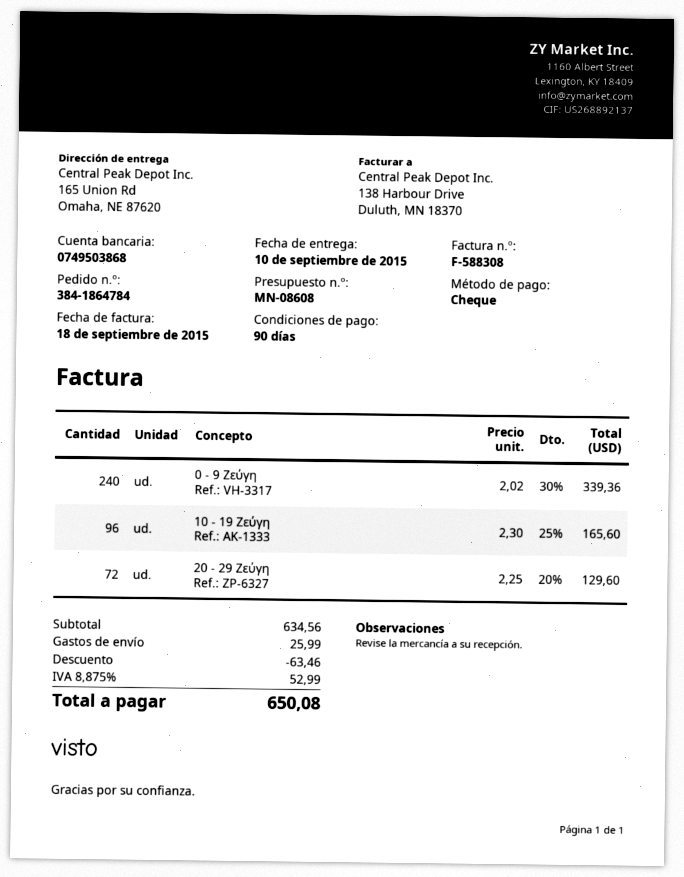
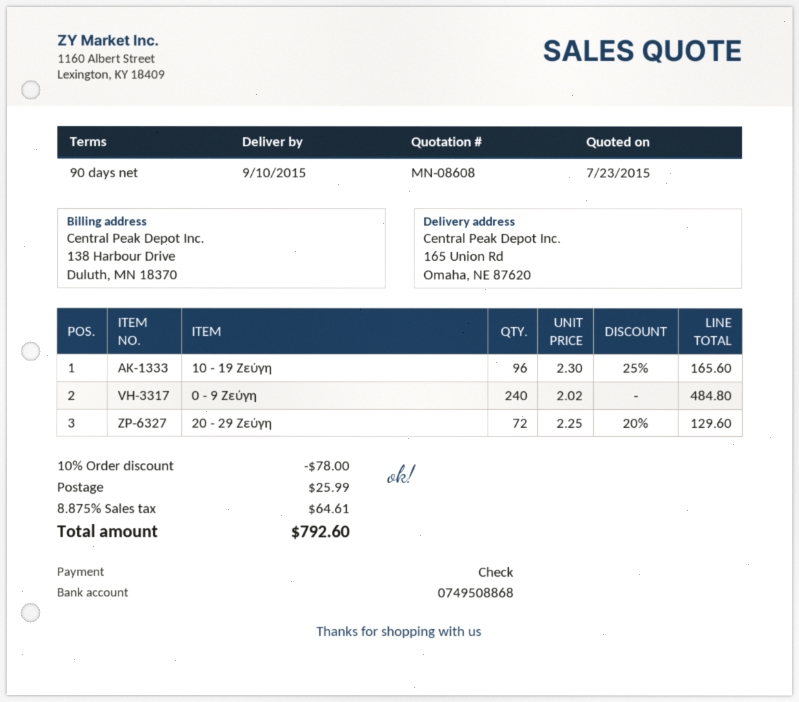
bank account: 0749503868 -> 0749508868
0 - 9 Ζεύγη: 240 x 2.02 - 30% = 339.36 -> 240 x 2.02 = 484.80
discount: 63.46 -> 78.00
tax: 8.875% = 52.99 -> 8.875% = 64.61
total: 650.08 -> 792.60

